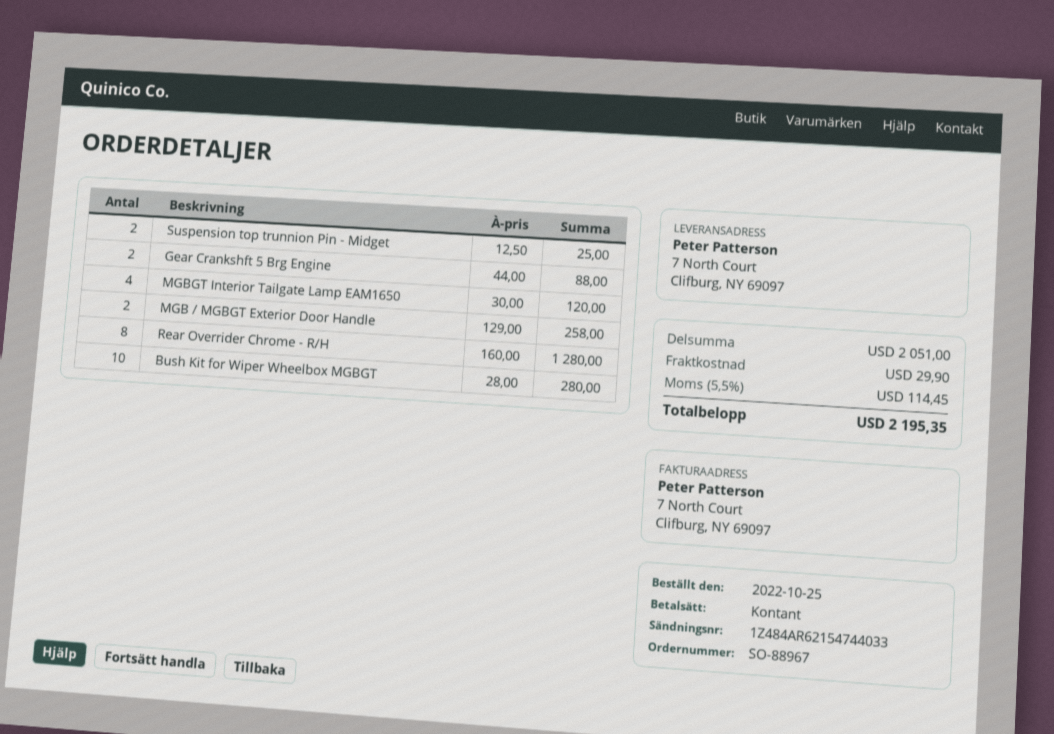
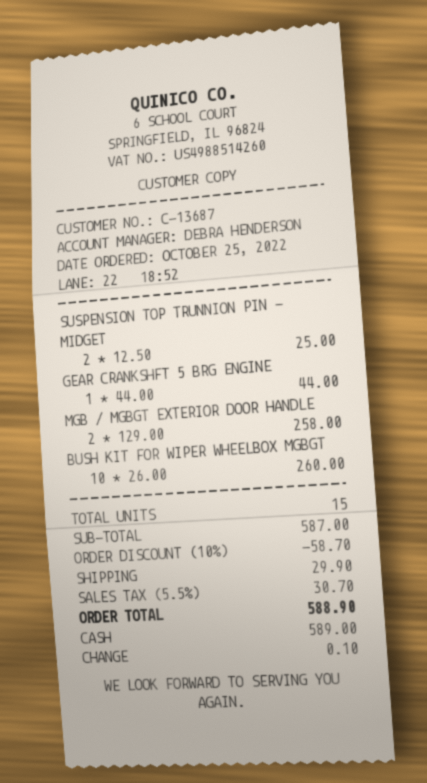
Gear Crankshft 5 Brg Engine: 2 x 44.00 = 88.00 -> 1 x 44.00 = 44.00
MGBGT Interior Tailgate Lamp EAM1650: 4 x 30.00 = 120.00 -> none
Rear Overrider Chrome - R/H: 8 x 160.00 = 1280.00 -> none
Bush Kit for Wiper Wheelbox MGBGT: 10 x 28.00 = 280.00 -> 10 x 26.00 = 260.00
subtotal: 2051.00 -> 587.00
discount: none -> 10% = 58.70
tax: 5.5% = 114.45 -> 5.5% = 30.70
total: 2195.35 -> 588.90

